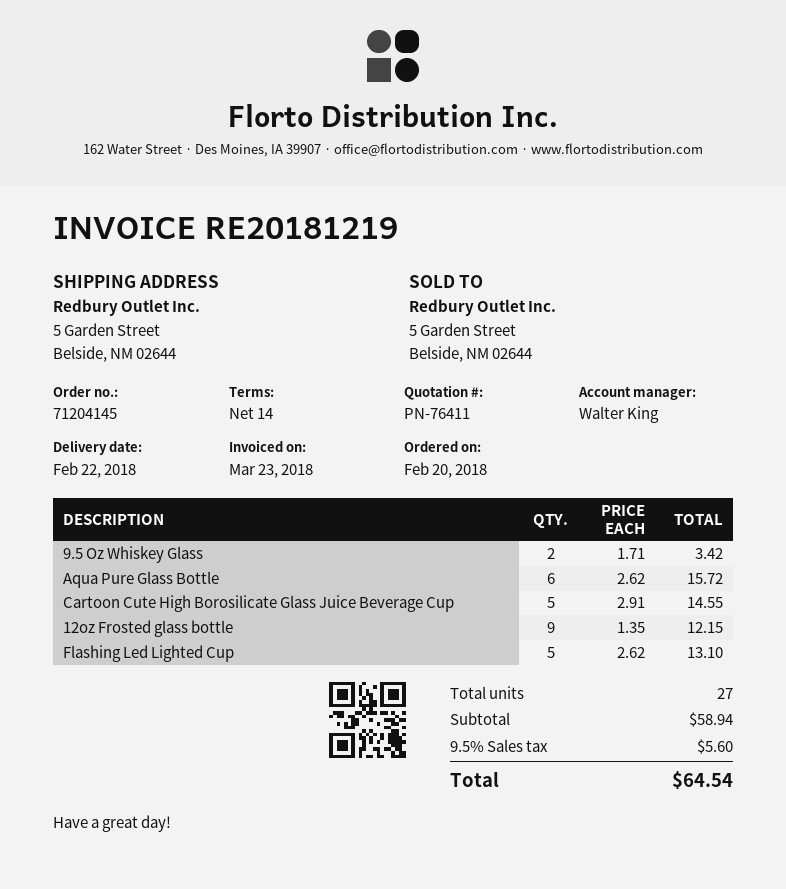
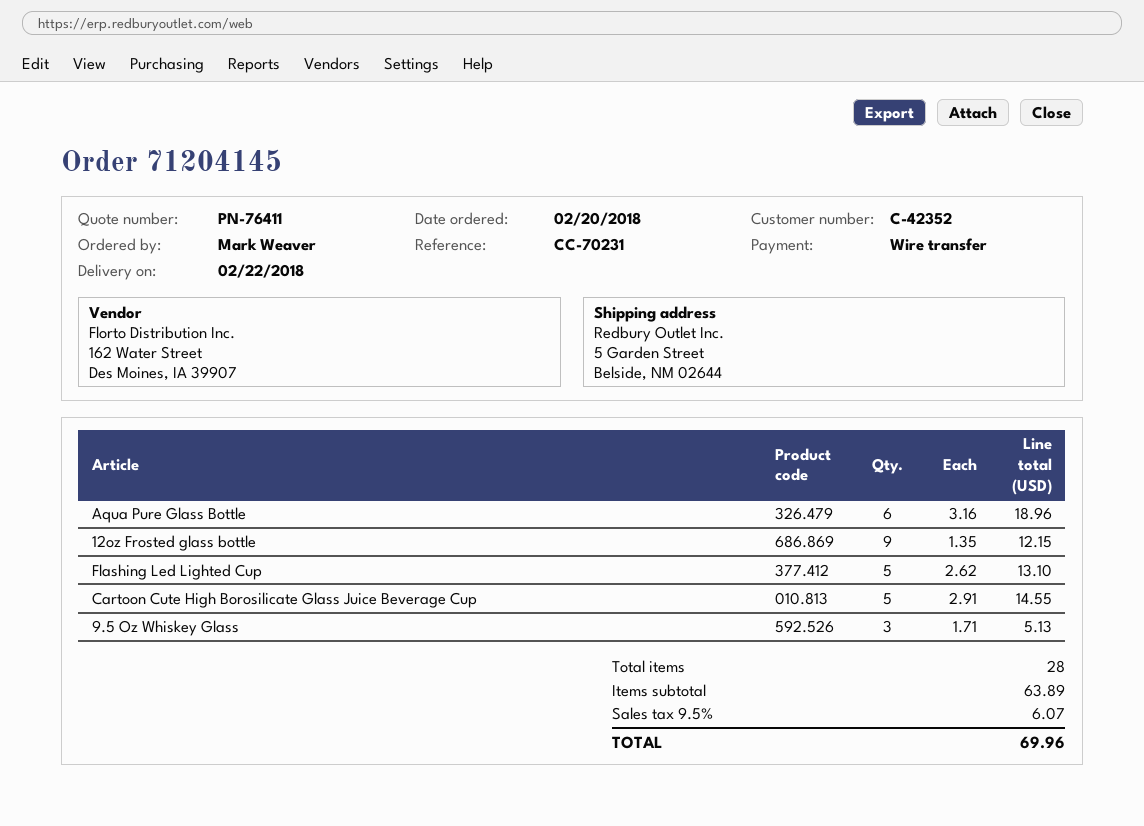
9.5 Oz Whiskey Glass: 2 x 1.71 = 3.42 -> 3 x 1.71 = 5.13
Aqua Pure Glass Bottle: 6 x 2.62 = 15.72 -> 6 x 3.16 = 18.96
total quantity: 27 -> 28
subtotal: 58.94 -> 63.89
tax: 9.5% = 5.60 -> 9.5% = 6.07
total: 64.54 -> 69.96

